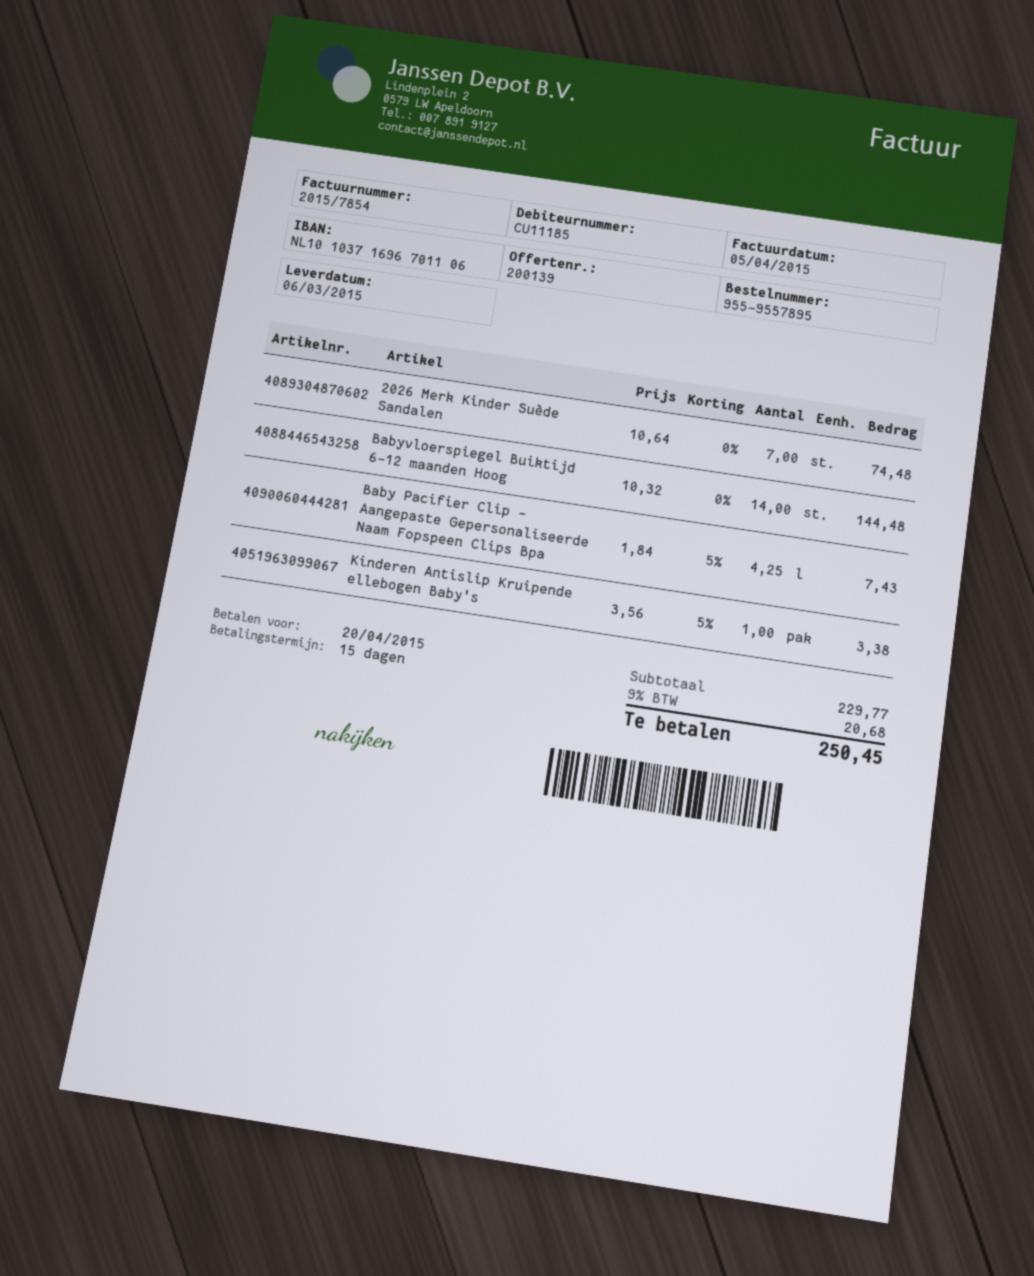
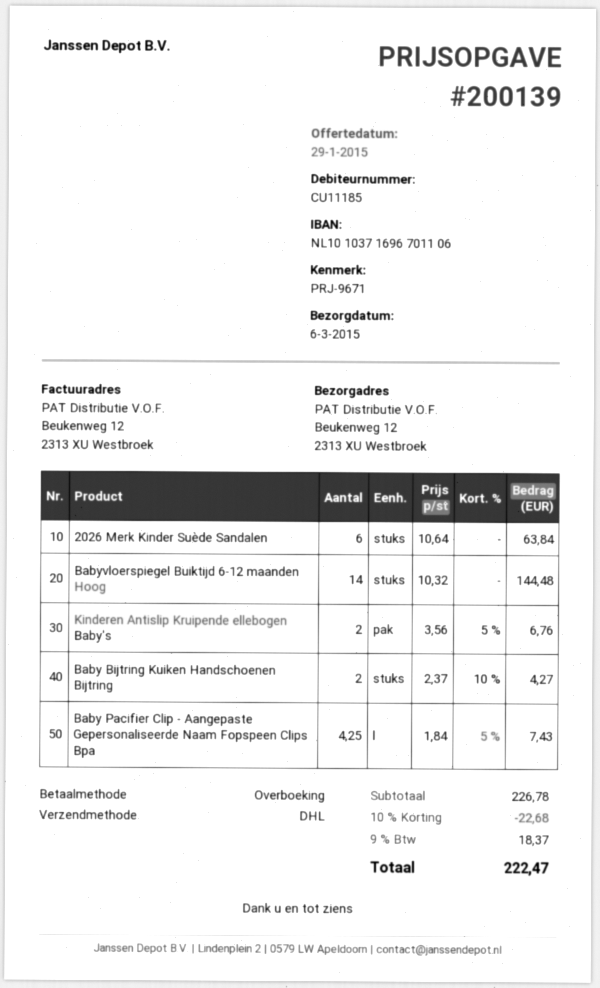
2026 Merk Kinder Suède Sandalen: 7 x 10.64 = 74.48 -> 6 x 10.64 = 63.84
Kinderen Antislip Kruipende ellebogen Baby's: 1 x 3.56 - 5% = 3.38 -> 2 x 3.56 - 5% = 6.76
Baby Bijtring Kuiken Handschoenen Bijtring: none -> 2 x 2.37 - 10% = 4.27
subtotal: 229.77 -> 226.78
discount: none -> 10% = 22.68
tax: 9% = 20.68 -> 9% = 18.37
total: 250.45 -> 222.47

